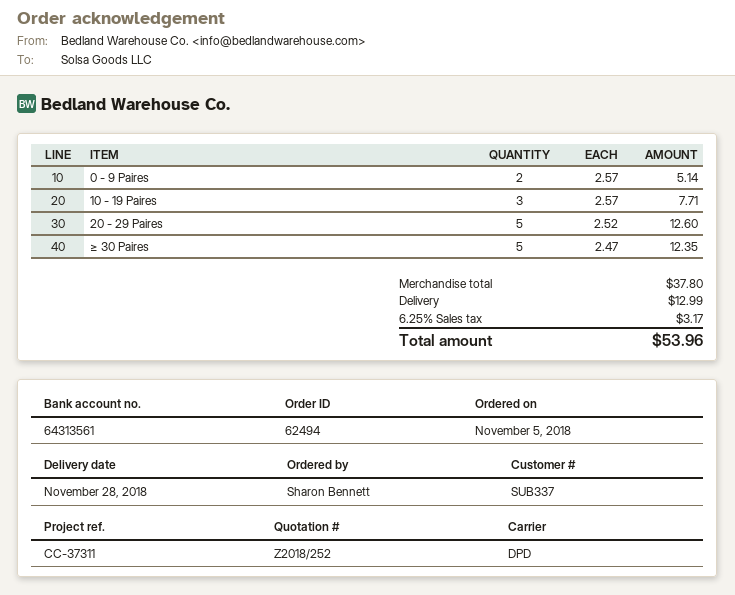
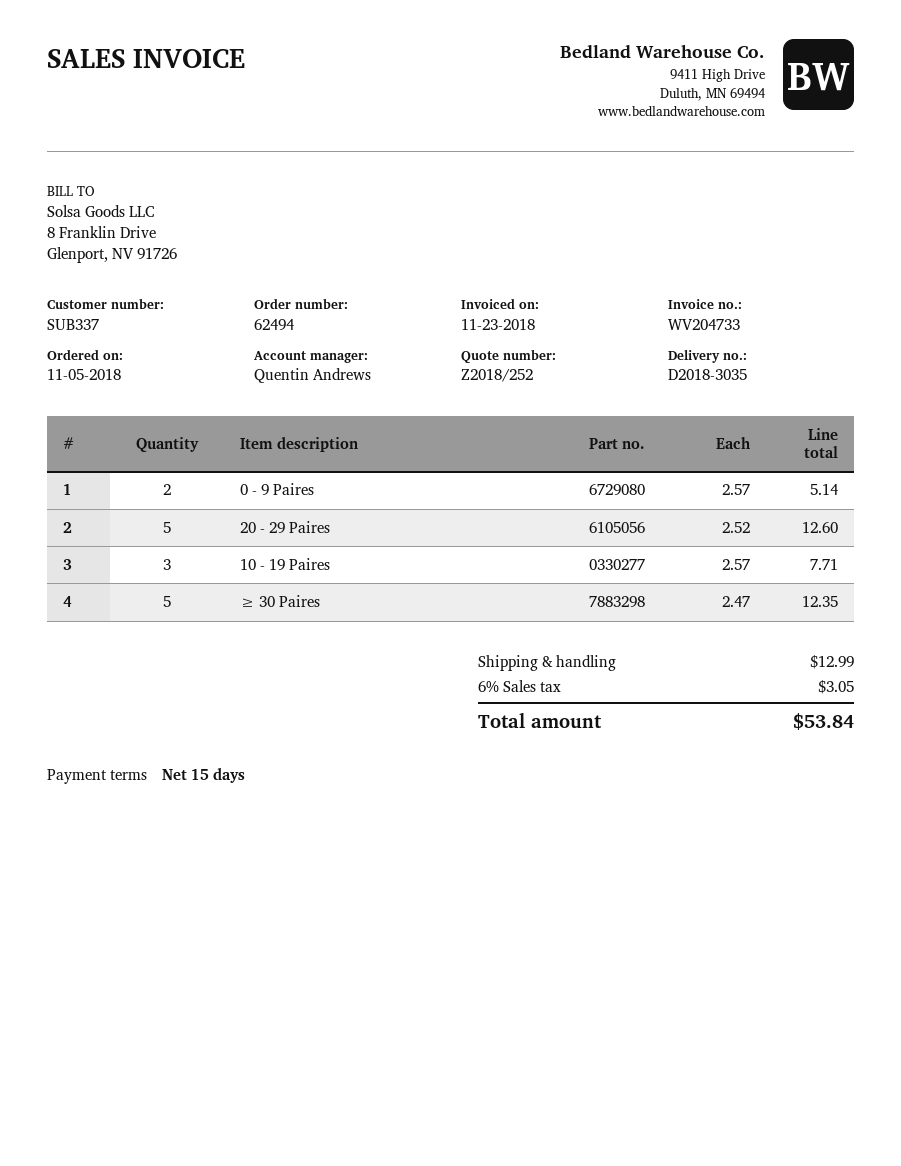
tax: 6.25% = 3.17 -> 6% = 3.05
total: 53.96 -> 53.84

